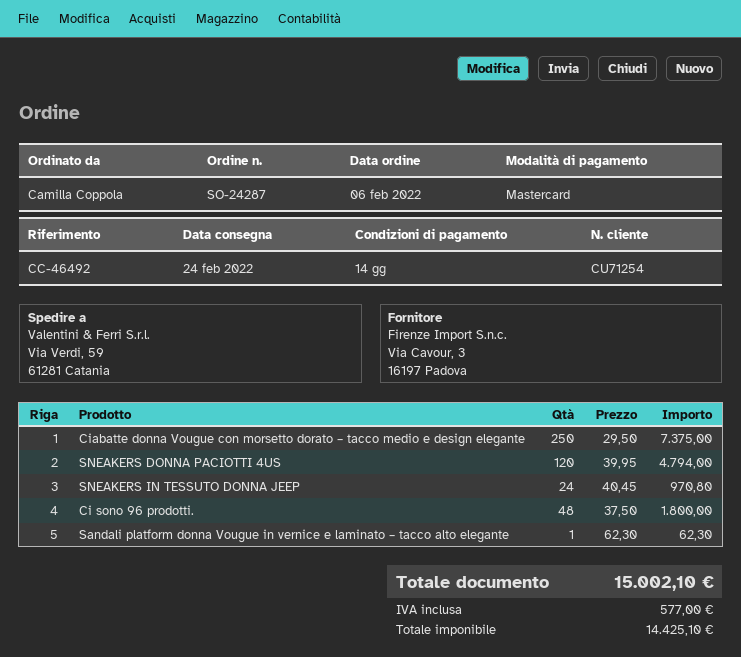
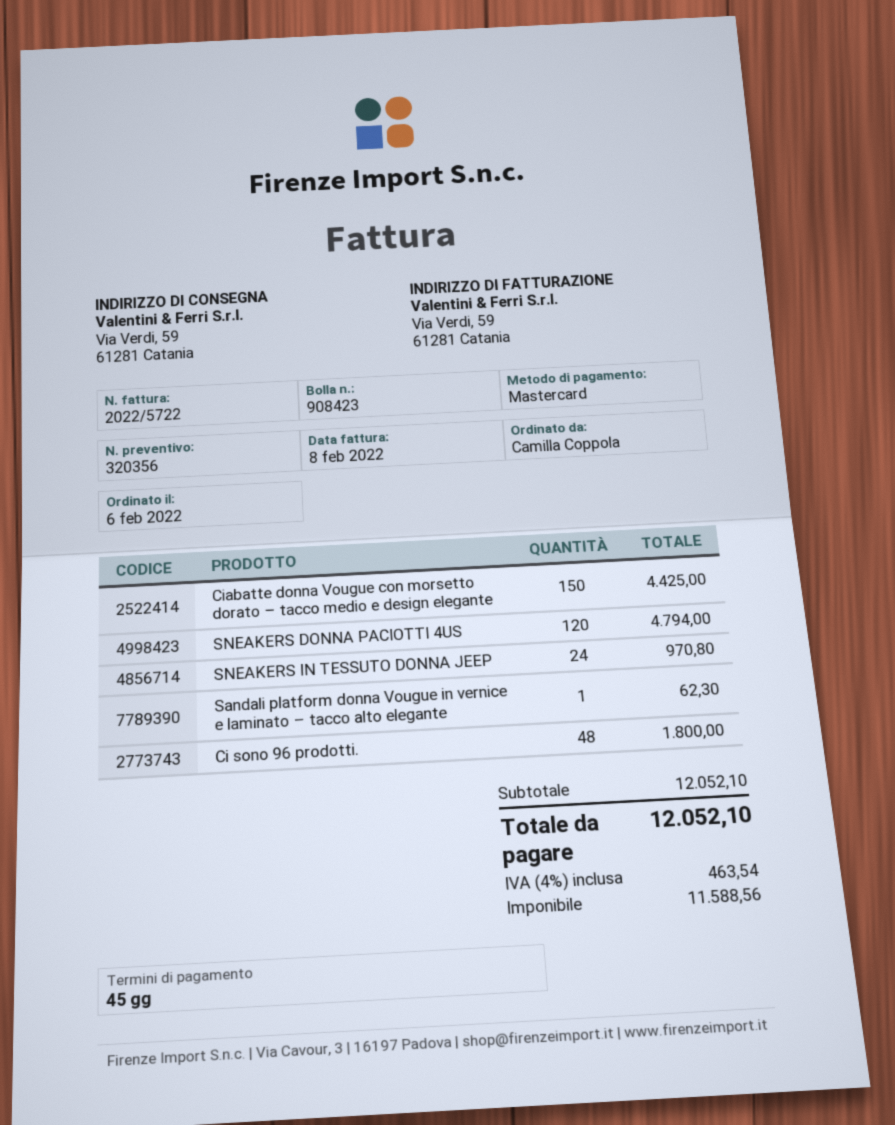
payment terms: 14 days -> 45 days
Ciabatte donna Vougue con morsetto dorato – tacco medio e design elegante: 250 for 7375.00 -> 150 for 4425.00
net: 14425.10 -> 11588.56
tax: 577.00 -> 463.54
total: 15002.10 -> 12052.10

